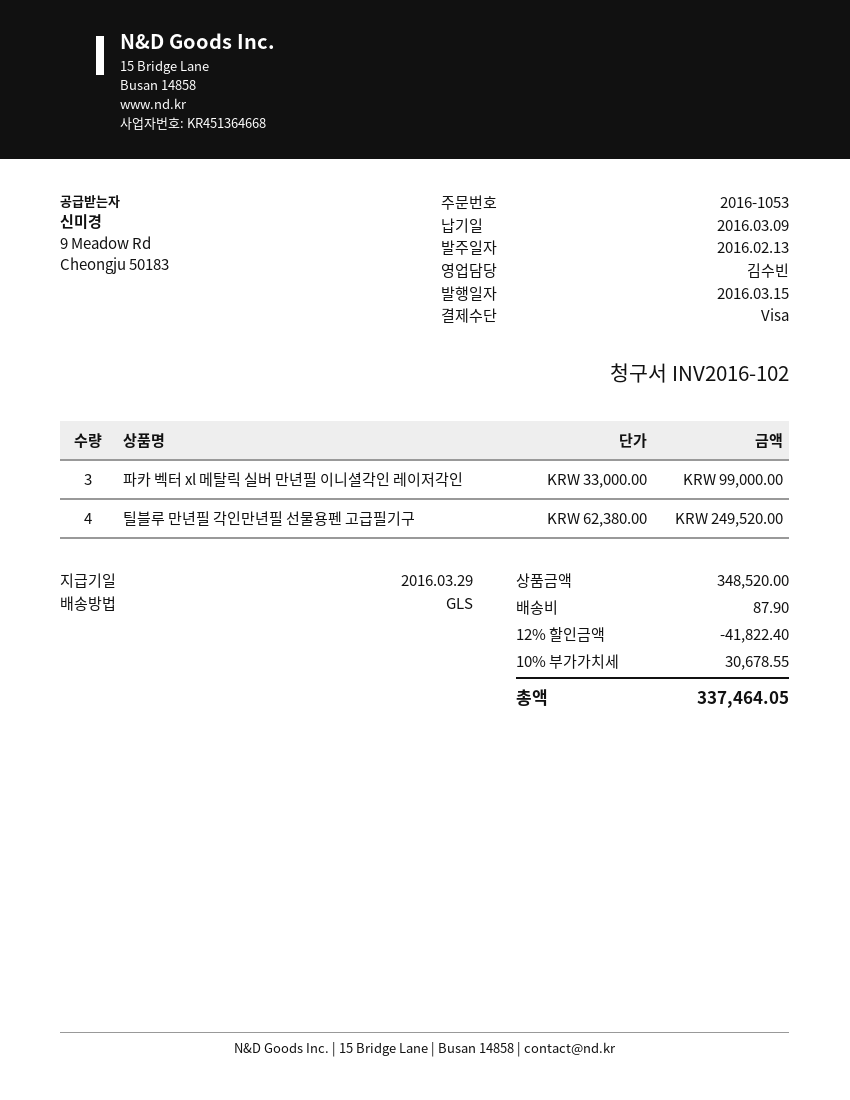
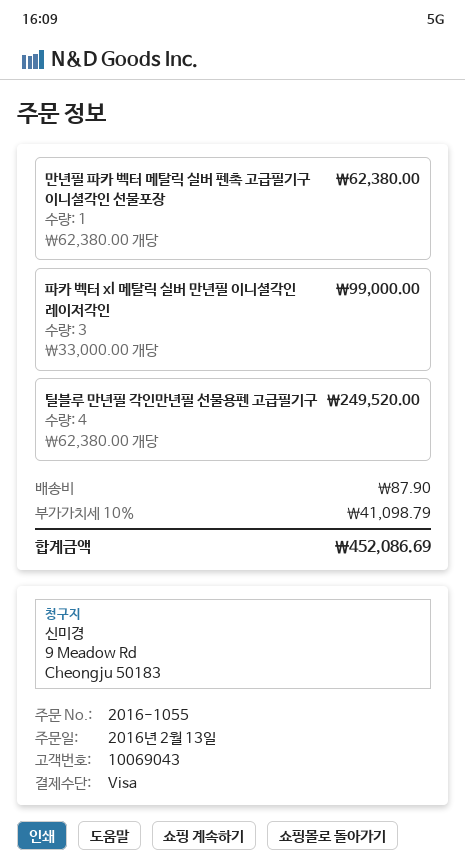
order number: 2016-1053 -> 2016-1055
만년필 파카 벡터 메탈릭 실버 펜촉 고급필기구 이니셜각인 선물포장: none -> 1 x 62380.00 = 62380.00
discount: 12% = 41822.40 -> none
tax: 10% = 30678.55 -> 10% = 41098.79
total: 337464.05 -> 452086.69

